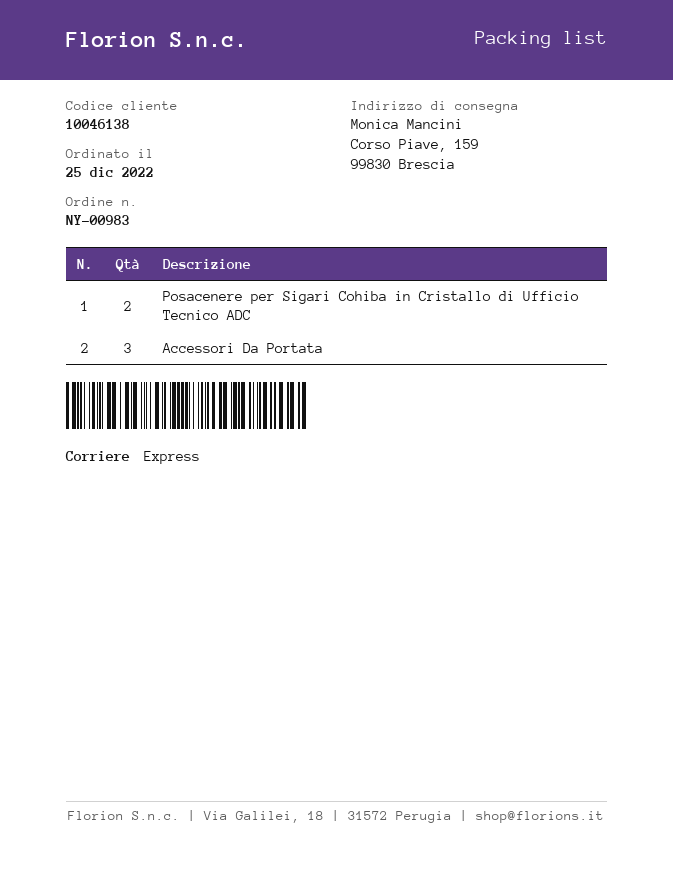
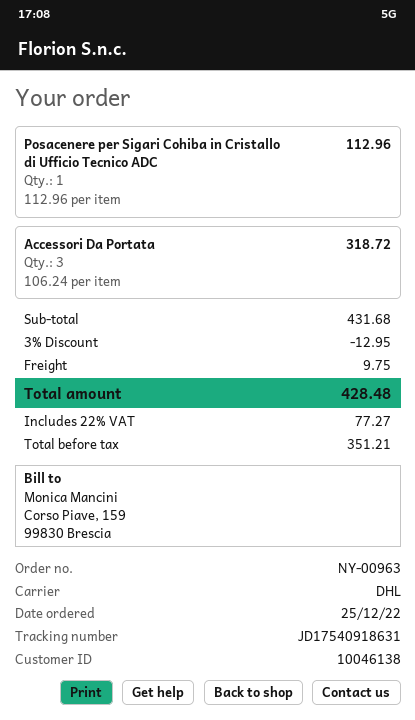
order number: NY-00983 -> NY-00963
shipping method: express -> DHL
Posacenere per Sigari Cohiba in Cristallo di Ufficio Tecnico ADC: 2 -> 1

